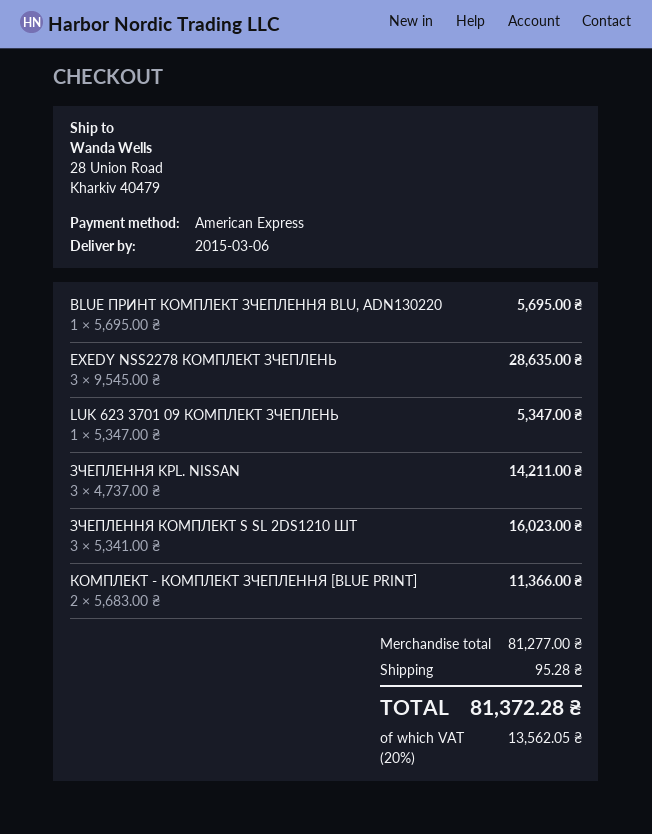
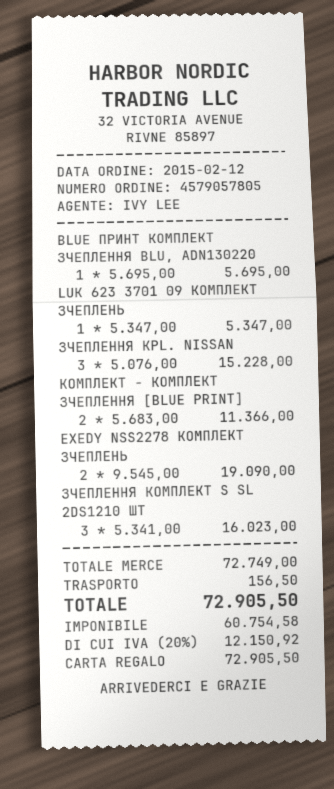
payment method: American Express -> gift card
EXEDY NSS2278 КОМПЛЕКТ ЗЧЕПЛЕНЬ: 3 x 9545.00 = 28635.00 -> 2 x 9545.00 = 19090.00
ЗЧЕПЛЕННЯ KPL. NISSAN: 3 x 4737.00 = 14211.00 -> 3 x 5076.00 = 15228.00
subtotal: 81277.00 -> 72749.00
shipping: 95.28 -> 156.50
tax: 20% = 13562.05 -> 20% = 12150.92
total: 81372.28 -> 72905.50

